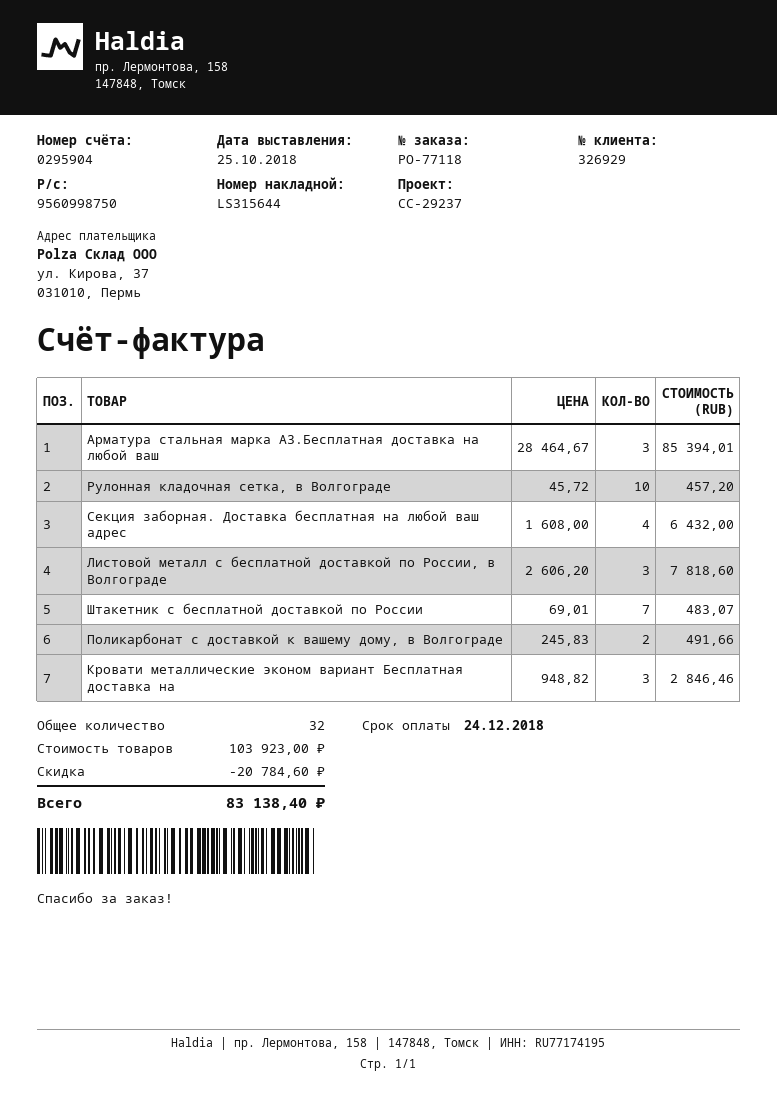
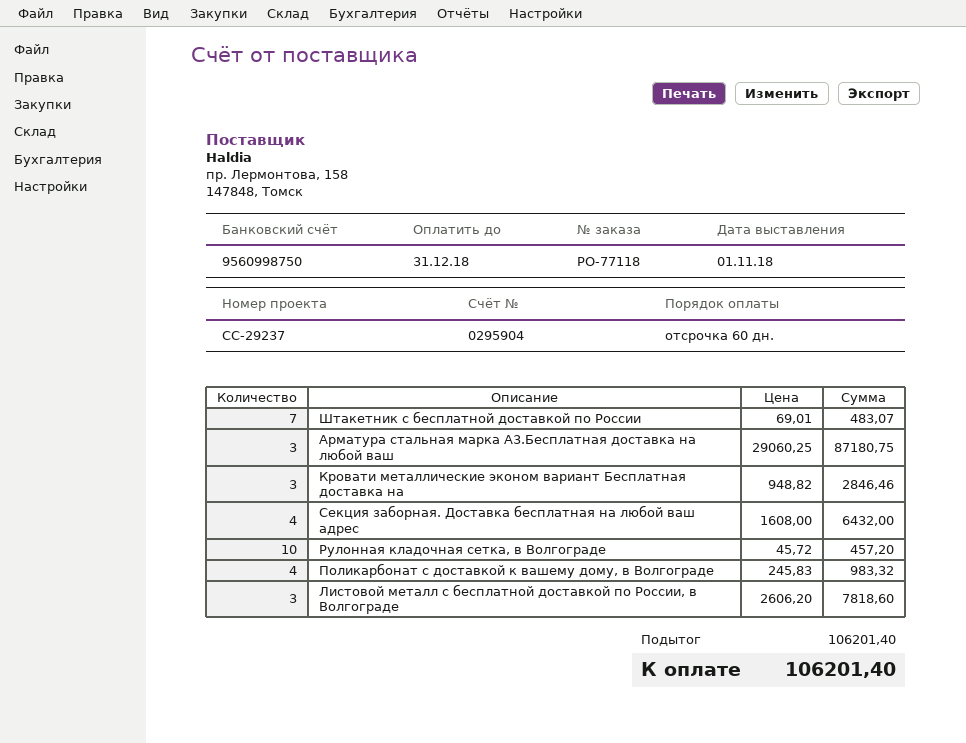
invoice date: 2018-10-25 -> 2018-11-01
due date: 2018-12-24 -> 2018-12-31
Арматура стальная марка А3.Бесплатная доставка на любой ваш: 3 x 28464.67 = 85394.01 -> 3 x 29060.25 = 87180.75
Поликарбонат с доставкой к вашему дому, в Волгограде: 2 x 245.83 = 491.66 -> 4 x 245.83 = 983.32
subtotal: 103923.00 -> 106201.40
discount: 20784.60 -> none
total: 83138.40 -> 106201.40

